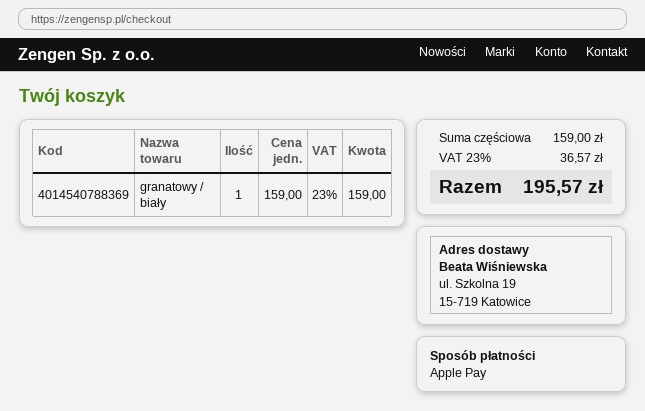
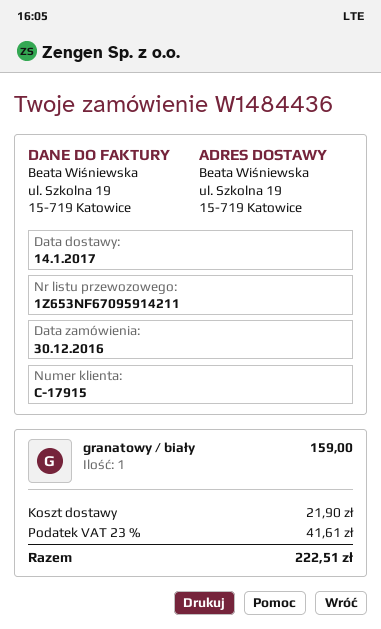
shipping: none -> 21.90
tax: 23% = 36.57 -> 23% = 41.61
total: 195.57 -> 222.51

